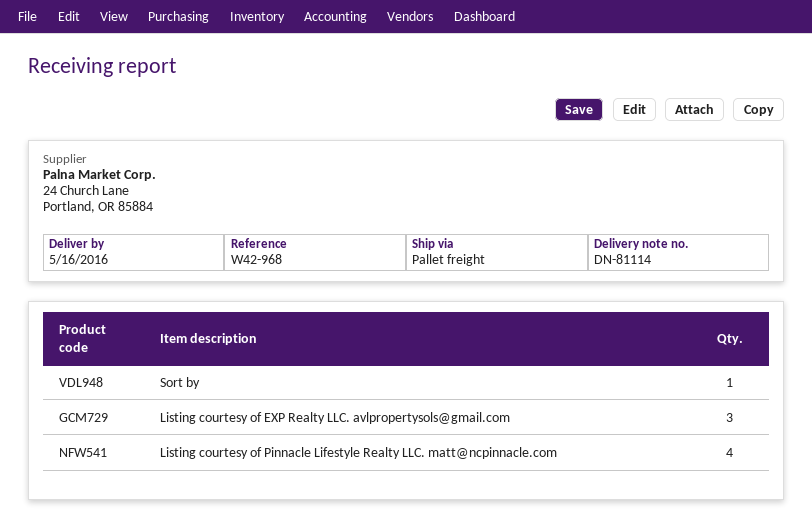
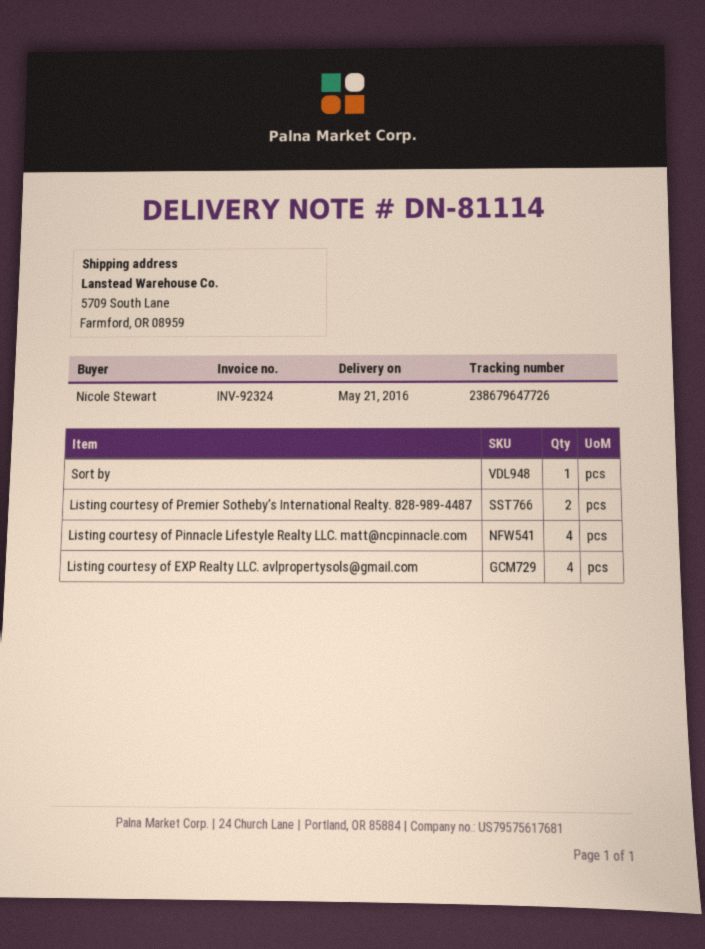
delivery date: 2016-05-16 -> 2016-05-21
Listing courtesy of EXP Realty LLC. avlpropertysols@gmail.com: 3 -> 4
Listing courtesy of Premier Sotheby’s International Realty. 828-989-4487: none -> 2

